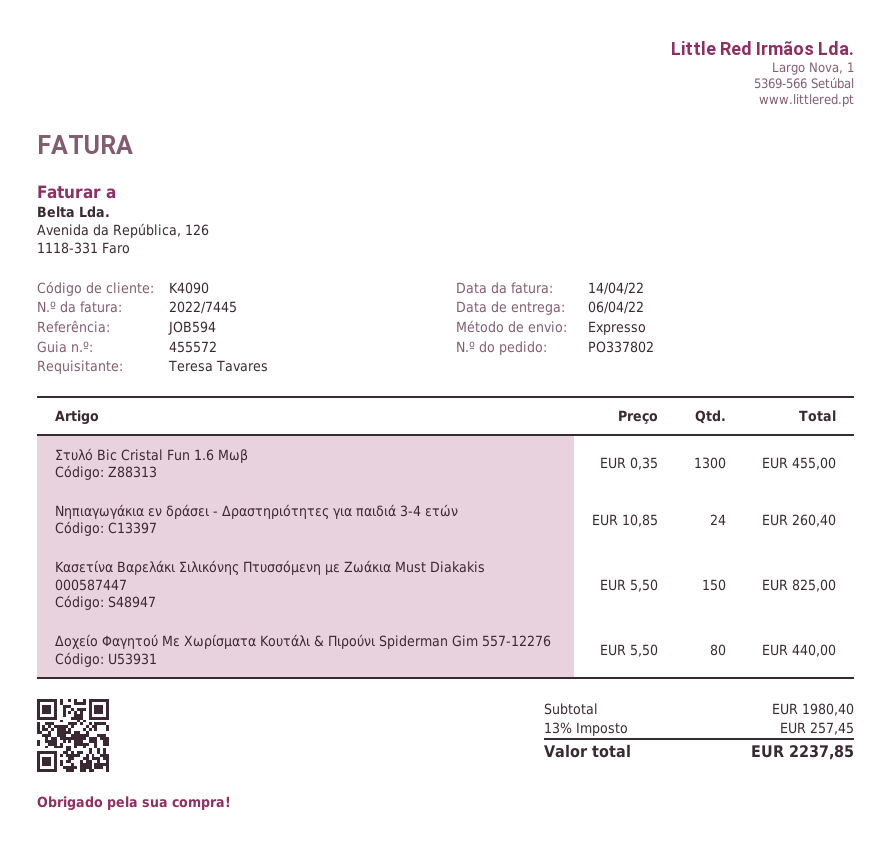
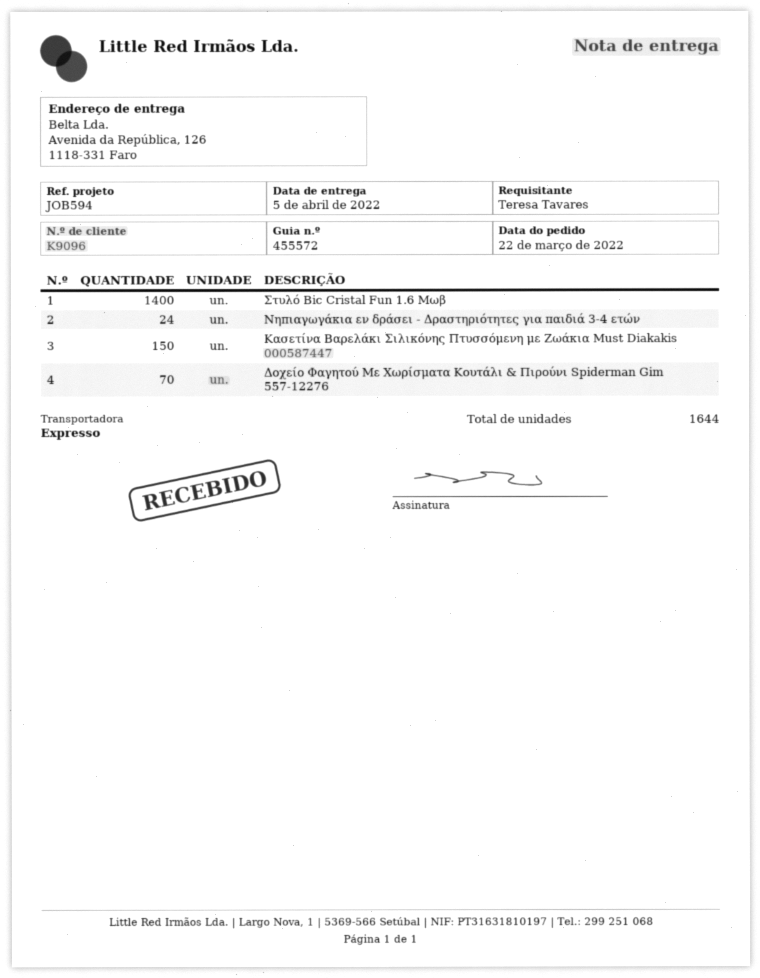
delivery date: 2022-04-06 -> 2022-04-05
customer number: K4090 -> K9096
Στυλό Bic Cristal Fun 1.6 Μωβ: 1300 -> 1400
Δοχείο Φαγητού Με Χωρίσματα Κουτάλι & Πιρούνι Spiderman Gim 557-12276: 80 -> 70

